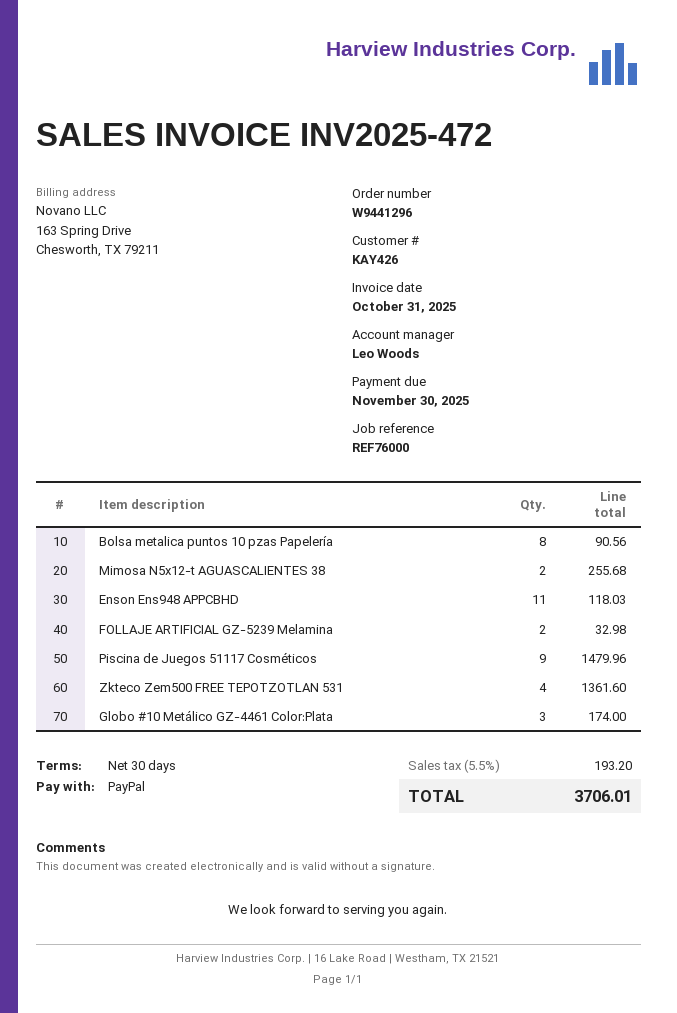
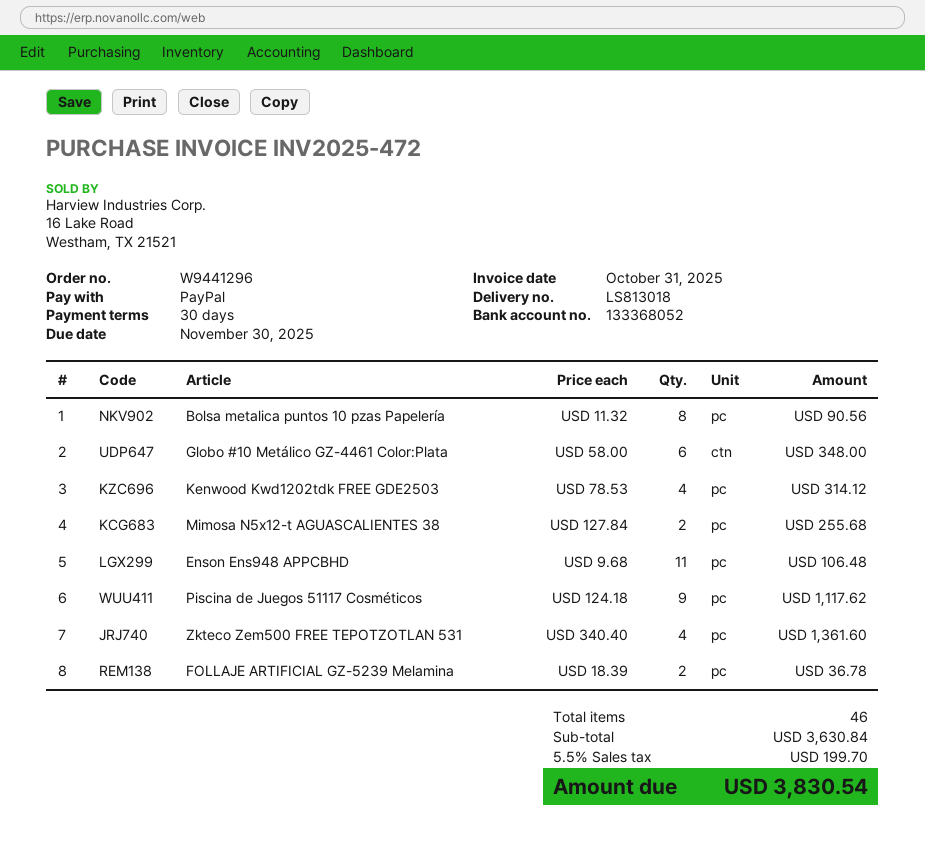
Enson Ens948 APPCBHD: 11 for 118.03 -> 11 for 106.48
FOLLAJE ARTIFICIAL GZ-5239 Melamina: 2 for 32.98 -> 2 for 36.78
Piscina de Juegos 51117 Cosméticos: 9 for 1479.96 -> 9 for 1117.62
Globo #10 Metálico GZ-4461 Color:Plata: 3 for 174.00 -> 6 for 348.00
Kenwood Kwd1202tdk FREE GDE2503: none -> 4 for 314.12
tax: 5.5% = 193.20 -> 5.5% = 199.70
total: 3706.01 -> 3830.54

